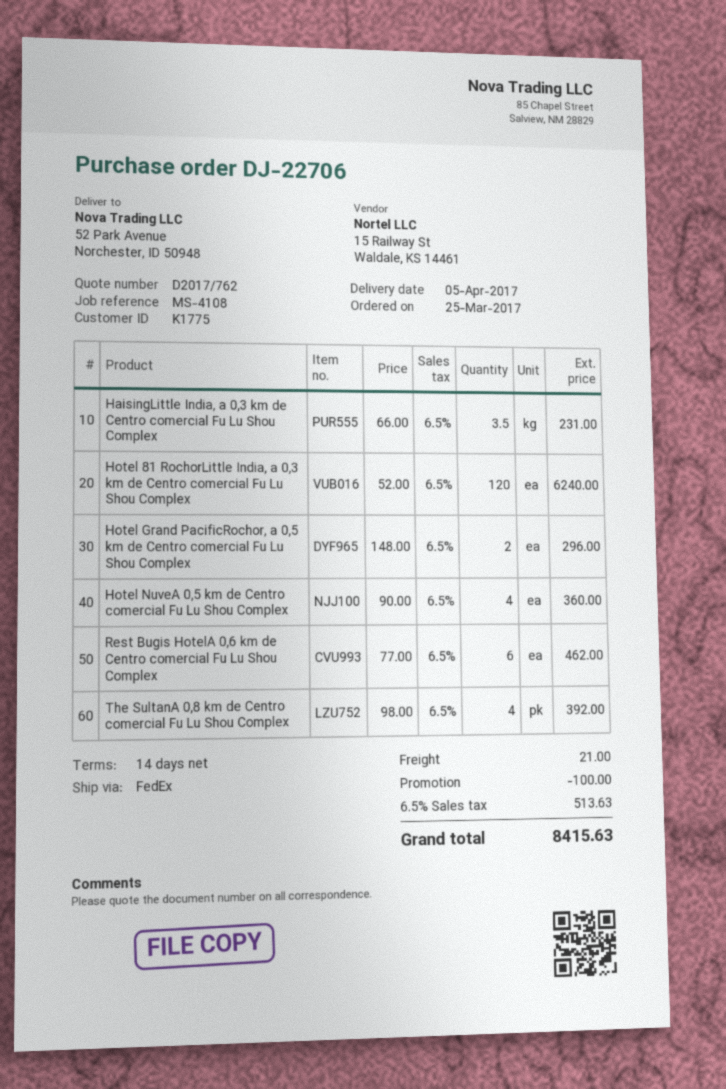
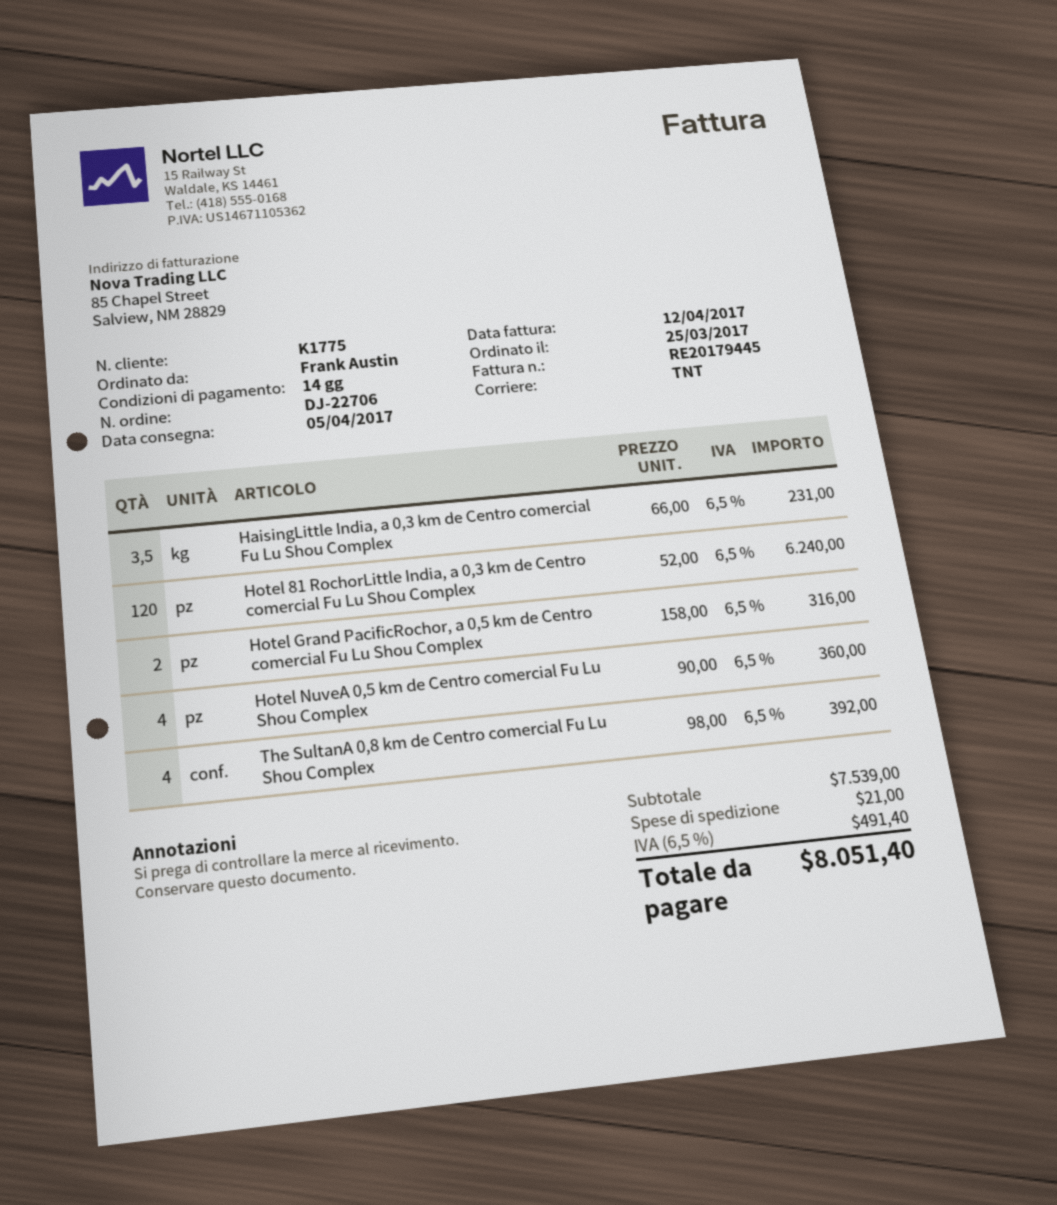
shipping method: FedEx -> TNT
Hotel Grand PacificRochor, a 0,5 km de Centro comercial Fu Lu Shou Complex: 2 x 148.00 = 296.00 -> 2 x 158.00 = 316.00
Rest Bugis HotelA 0,6 km de Centro comercial Fu Lu Shou Complex: 6 x 77.00 = 462.00 -> none
discount: 100.00 -> none
tax: 6.5% = 513.63 -> 6.5% = 491.40
total: 8415.63 -> 8051.40

